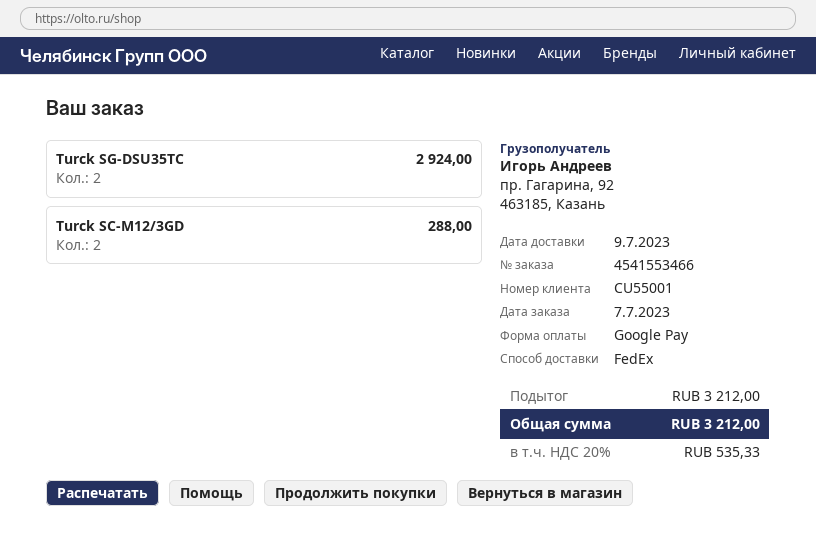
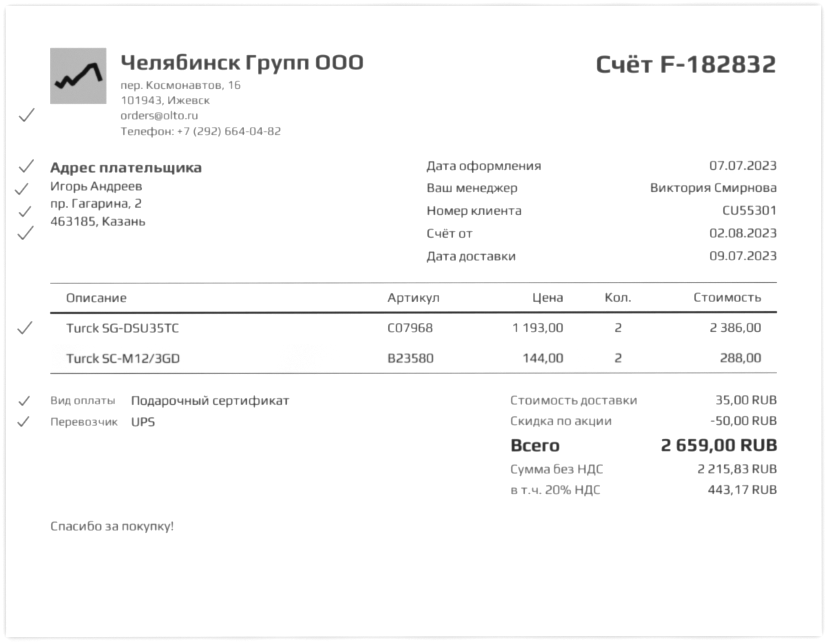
customer number: CU55001 -> CU55301
payment method: Google Pay -> gift card
shipping method: FedEx -> UPS
Turck SG-DSU35TC: 2 for 2924.00 -> 2 for 2386.00
discount: none -> 50.00
shipping: none -> 35.00
tax: 20% = 535.33 -> 20% = 443.17
total: 3212.00 -> 2659.00

